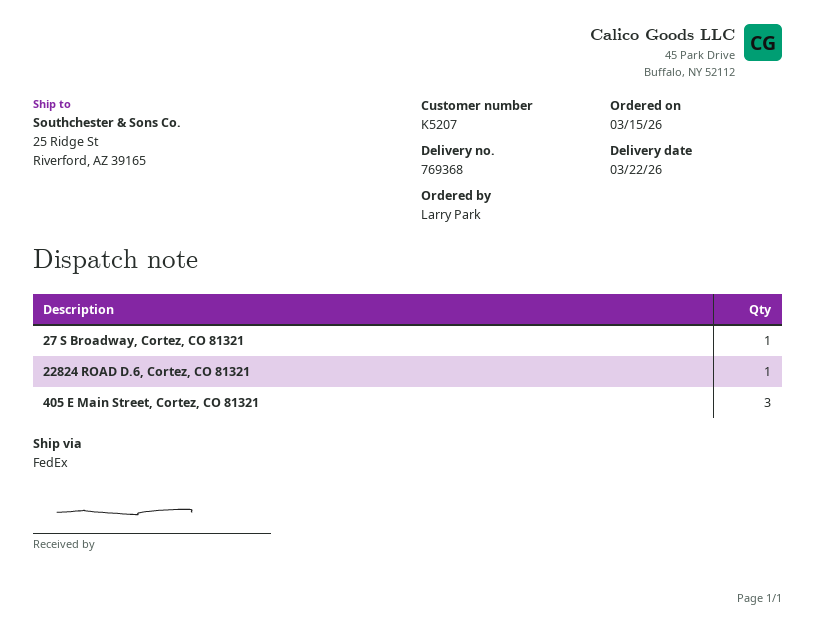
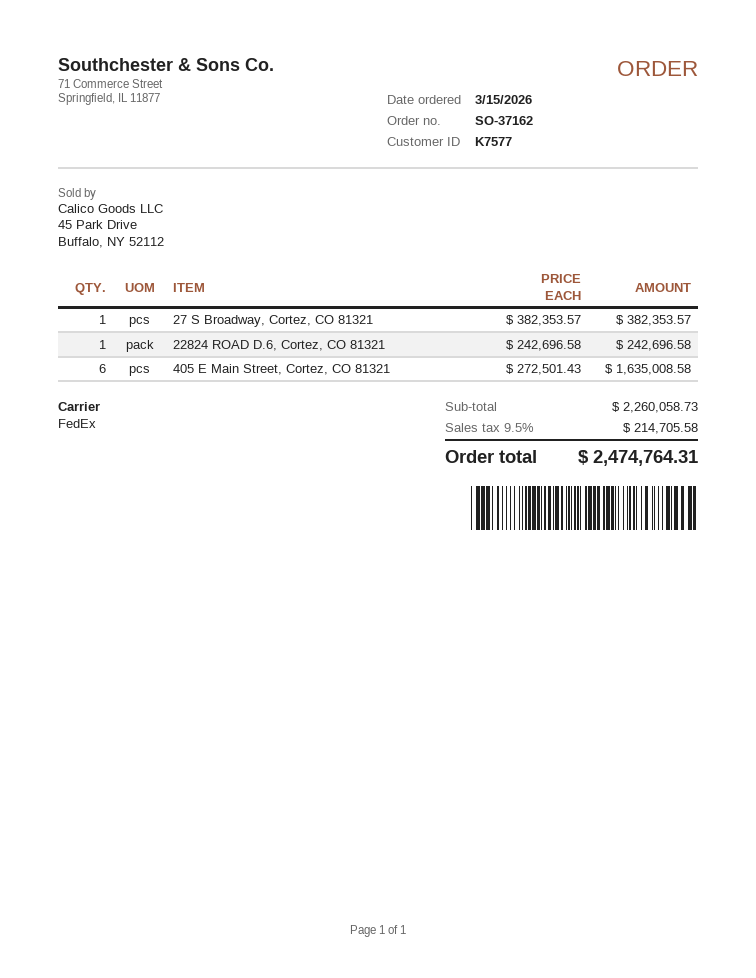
customer number: K5207 -> K7577
405 E Main Street, Cortez, CO 81321: 3 -> 6

